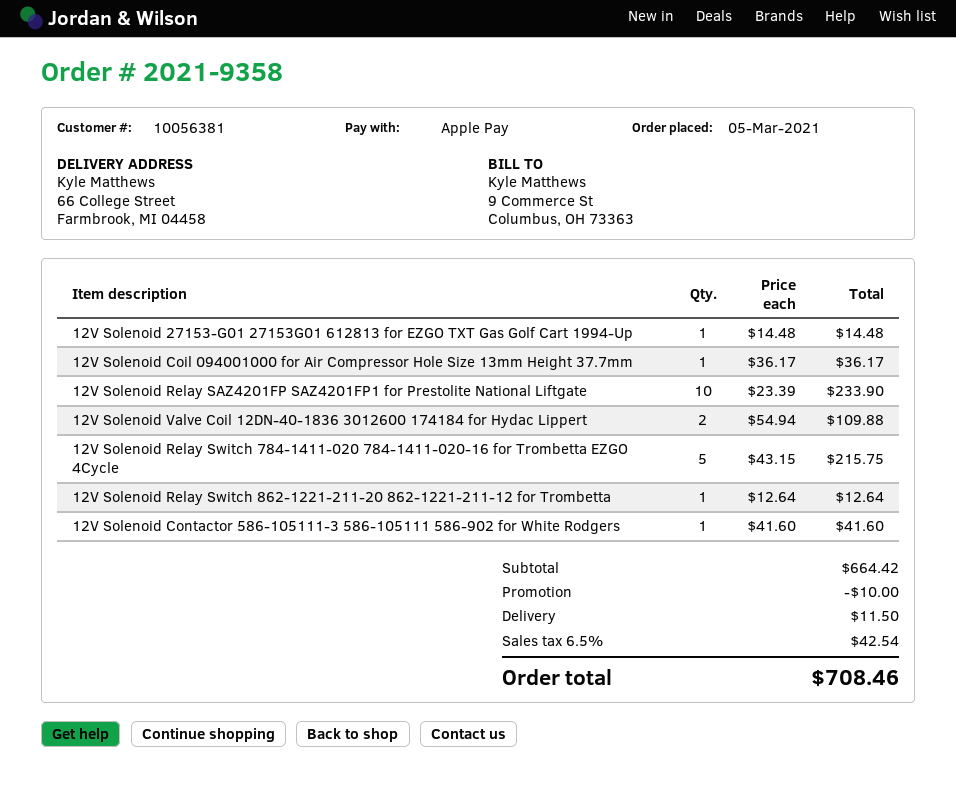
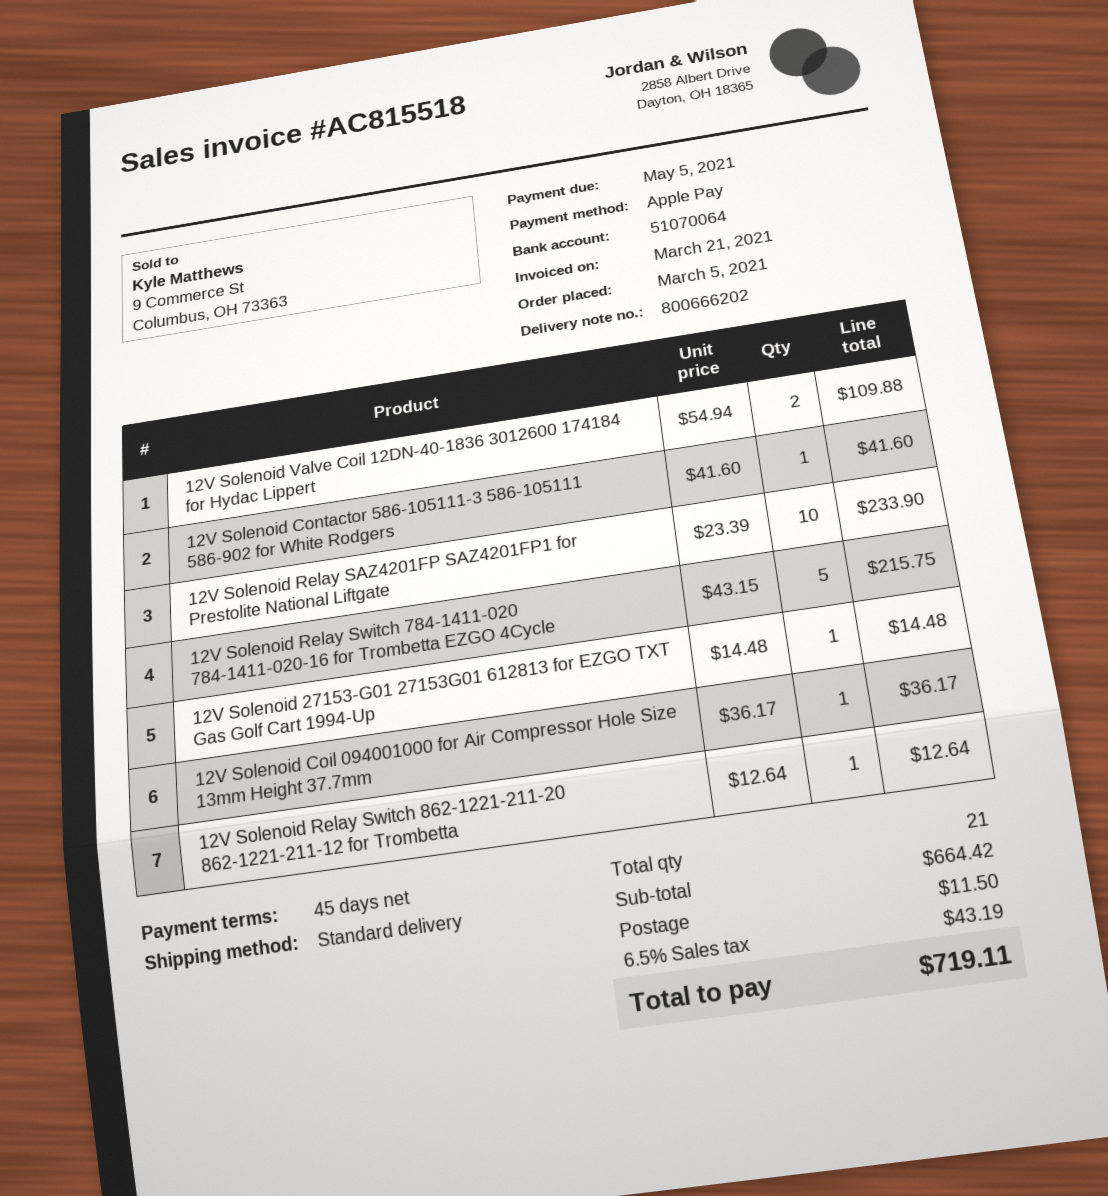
discount: 10.00 -> none
tax: 6.5% = 42.54 -> 6.5% = 43.19
total: 708.46 -> 719.11

